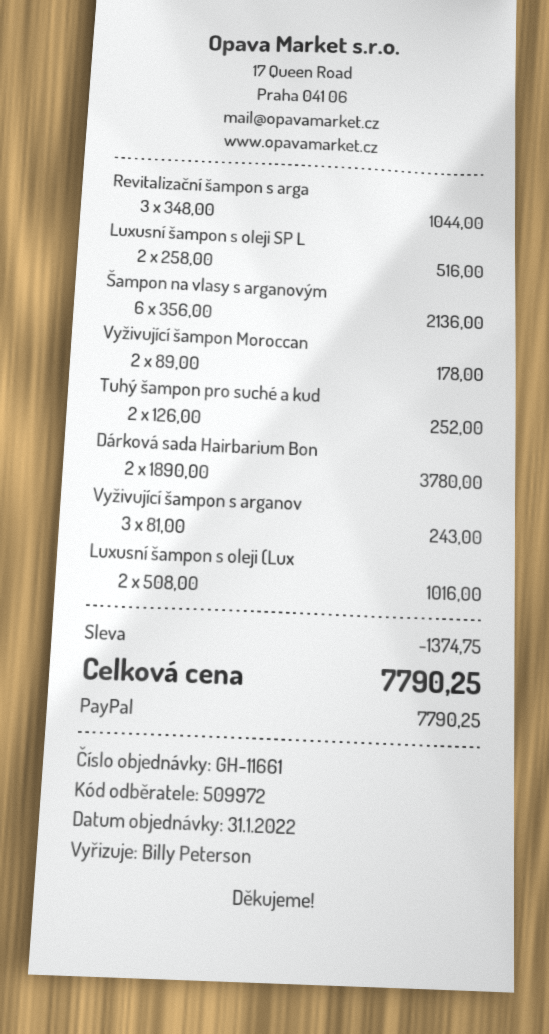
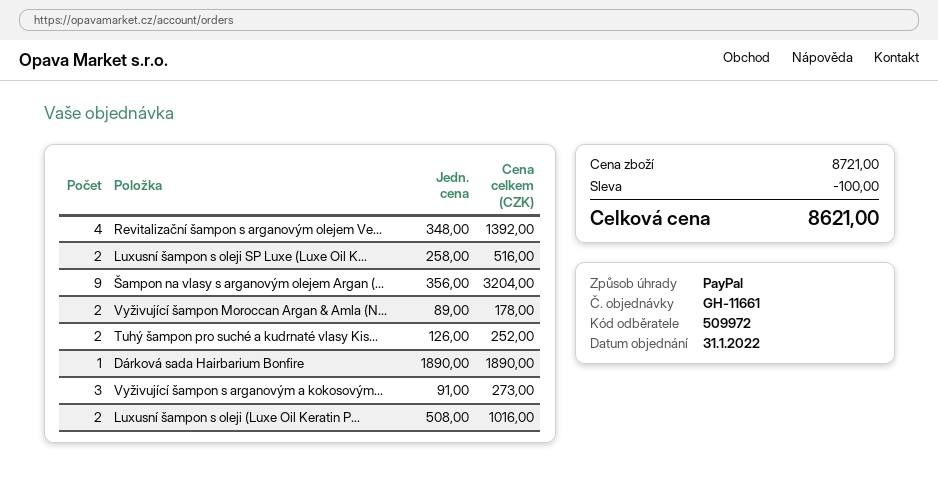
Revitalizační šampon s arga: 3 x 348.00 = 1044.00 -> 4 x 348.00 = 1392.00
Šampon na vlasy s arganovým: 6 x 356.00 = 2136.00 -> 9 x 356.00 = 3204.00
Dárková sada Hairbarium Bon: 2 x 1890.00 = 3780.00 -> 1 x 1890.00 = 1890.00
Vyživující šampon s arganov: 3 x 81.00 = 243.00 -> 3 x 91.00 = 273.00
discount: 1374.75 -> 100.00
total: 7790.25 -> 8621.00

